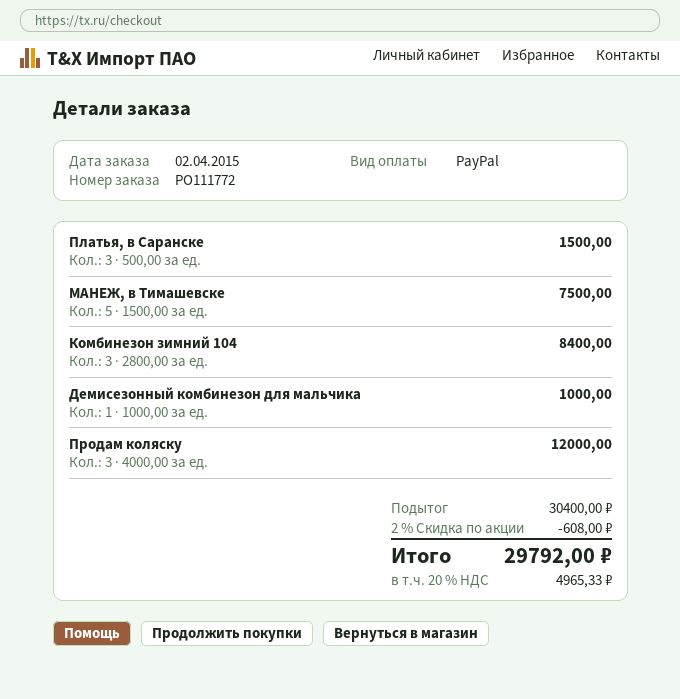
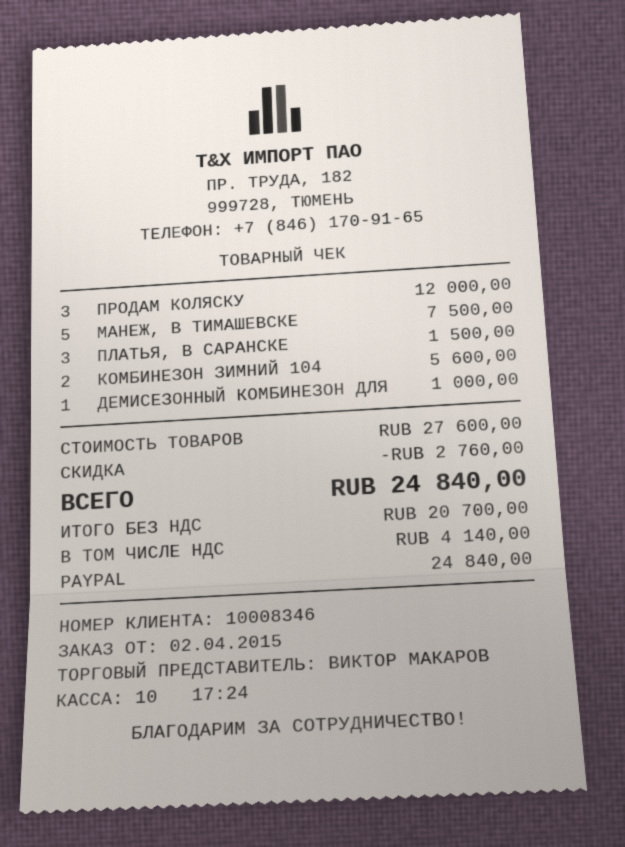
Комбинезон зимний 104: 3 for 8400.00 -> 2 for 5600.00
subtotal: 30400.00 -> 27600.00
discount: 608.00 -> 2760.00
tax: 4965.33 -> 4140.00
total: 29792.00 -> 24840.00

